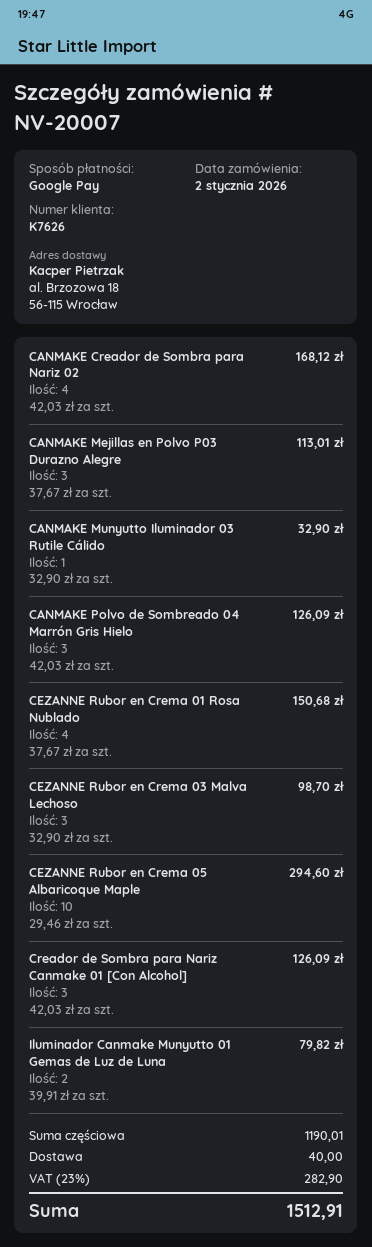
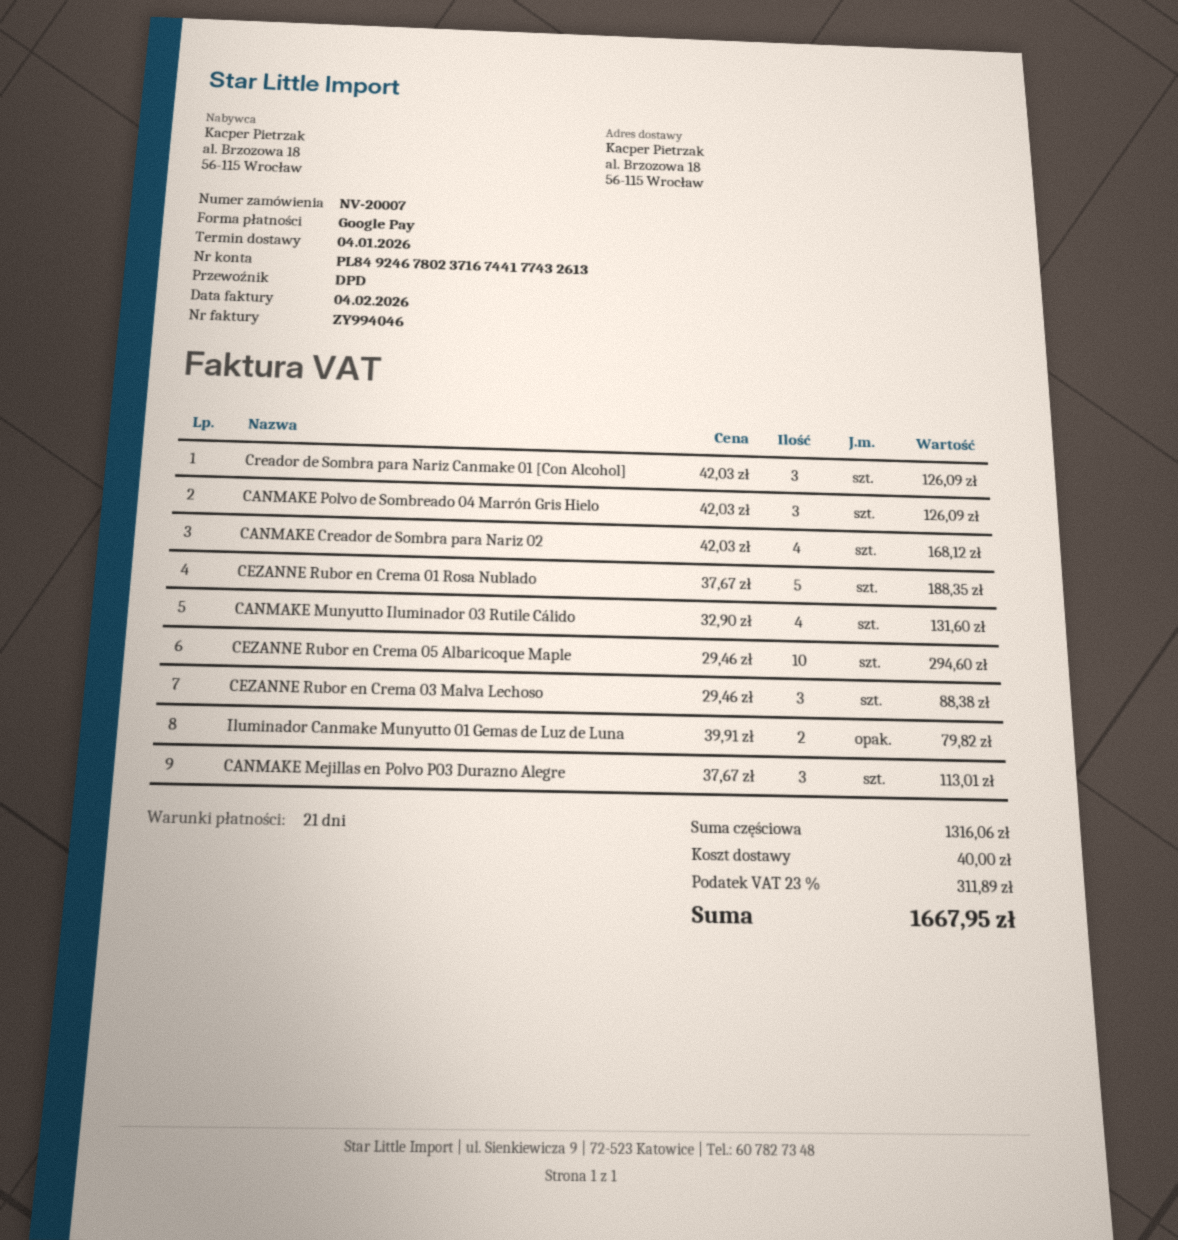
CANMAKE Munyutto Iluminador 03 Rutile Cálido: 1 x 32.90 = 32.90 -> 4 x 32.90 = 131.60
CEZANNE Rubor en Crema 01 Rosa Nublado: 4 x 37.67 = 150.68 -> 5 x 37.67 = 188.35
CEZANNE Rubor en Crema 03 Malva Lechoso: 3 x 32.90 = 98.70 -> 3 x 29.46 = 88.38
subtotal: 1190.01 -> 1316.06
tax: 23% = 282.90 -> 23% = 311.89
total: 1512.91 -> 1667.95

